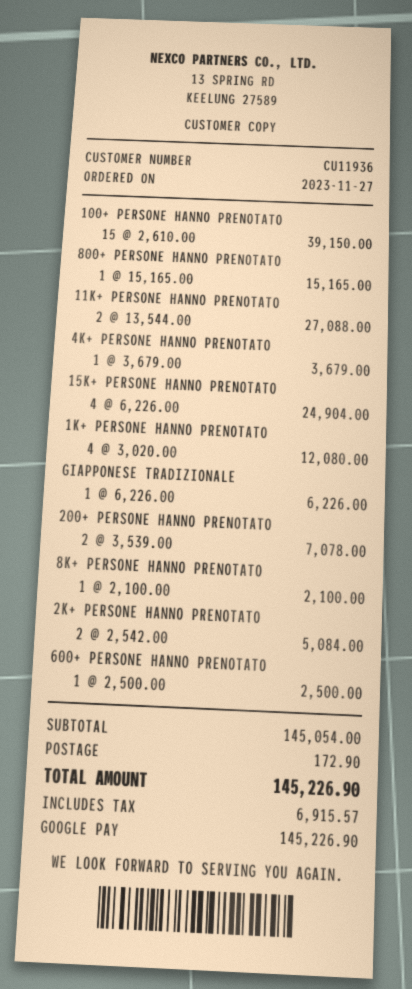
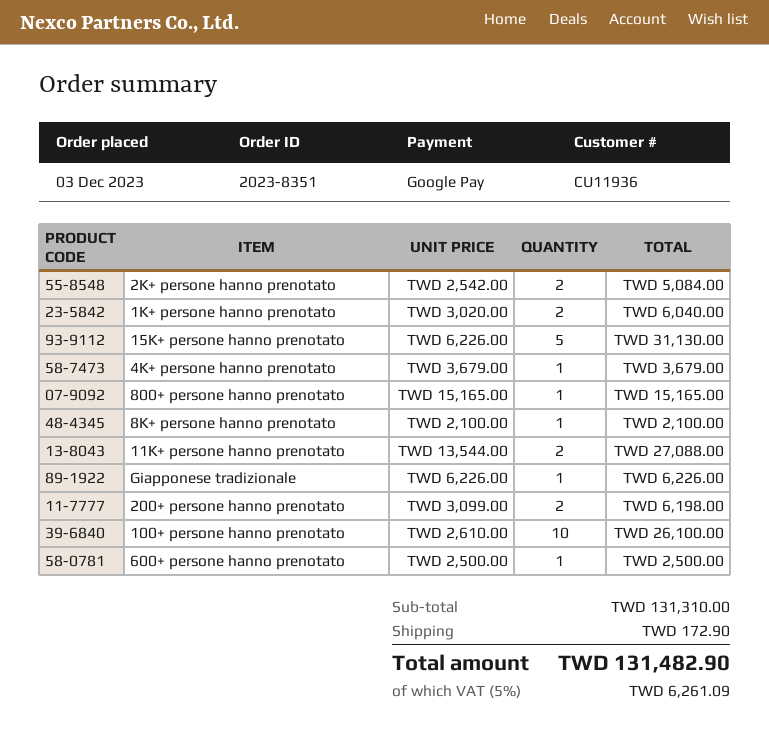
order date: 2023-11-27 -> 2023-12-03
100+ PERSONE HANNO PRENOTATO: 15 x 2610.00 = 39150.00 -> 10 x 2610.00 = 26100.00
15K+ PERSONE HANNO PRENOTATO: 4 x 6226.00 = 24904.00 -> 5 x 6226.00 = 31130.00
1K+ PERSONE HANNO PRENOTATO: 4 x 3020.00 = 12080.00 -> 2 x 3020.00 = 6040.00
200+ PERSONE HANNO PRENOTATO: 2 x 3539.00 = 7078.00 -> 2 x 3099.00 = 6198.00
subtotal: 145054.00 -> 131310.00
tax: 6915.57 -> 6261.09
total: 145226.90 -> 131482.90

